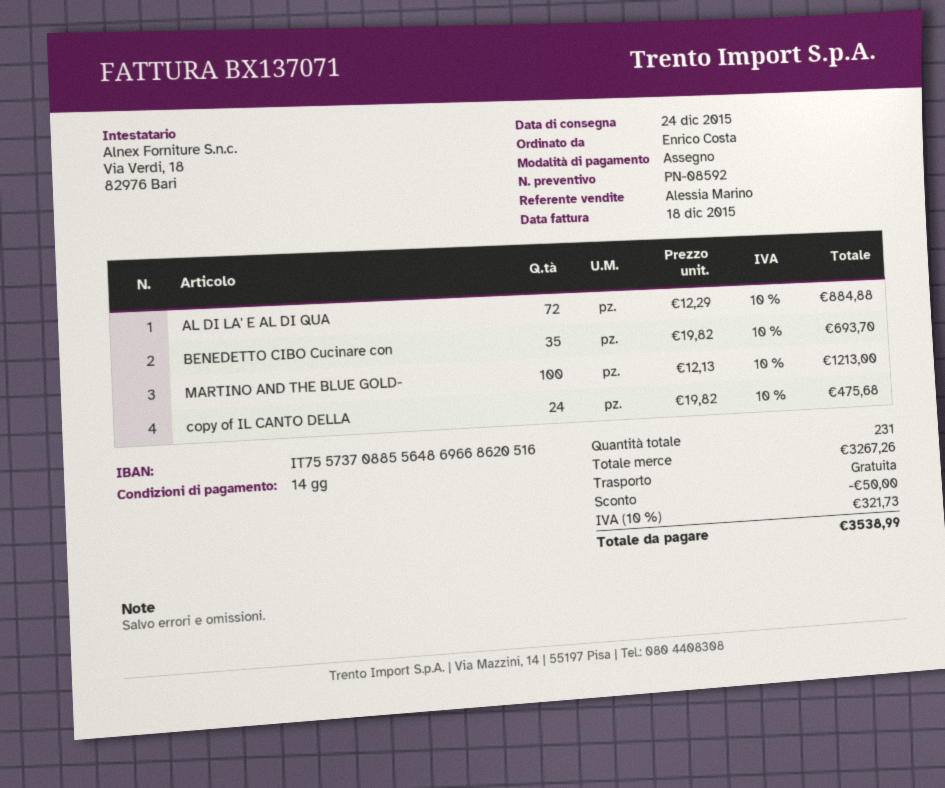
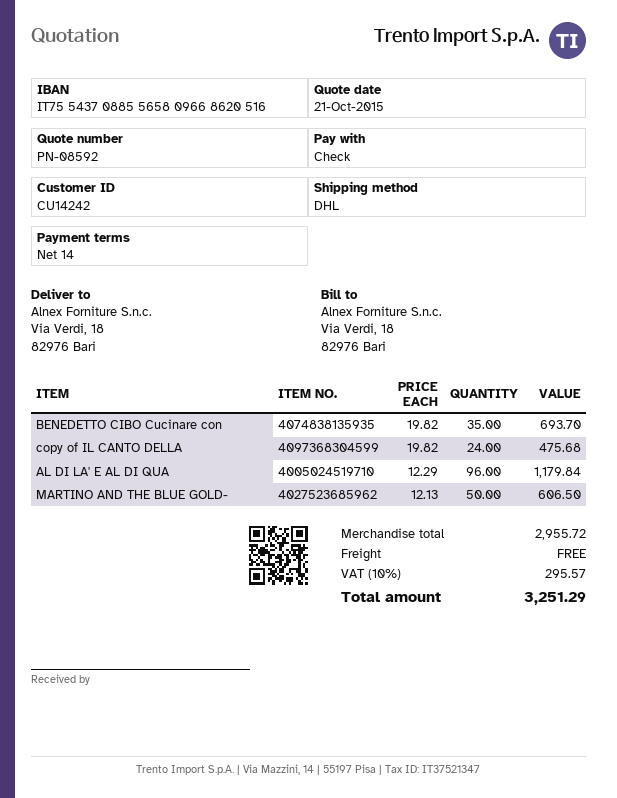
bank account: IT7557370885564869668620516 -> IT7554370885565809668620516
AL DI LA' E AL DI QUA: 72 x 12.29 = 884.88 -> 96 x 12.29 = 1179.84
MARTINO AND THE BLUE GOLD-: 100 x 12.13 = 1213.00 -> 50 x 12.13 = 606.50
subtotal: 3267.26 -> 2955.72
discount: 50.00 -> none
tax: 10% = 321.73 -> 10% = 295.57
total: 3538.99 -> 3251.29

